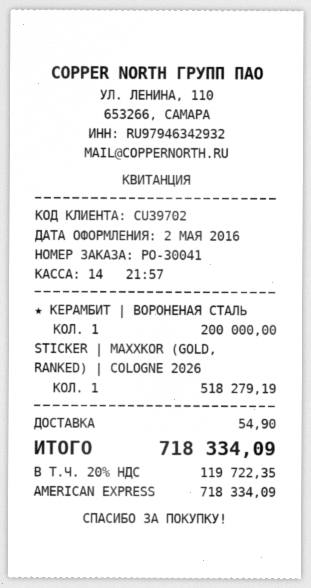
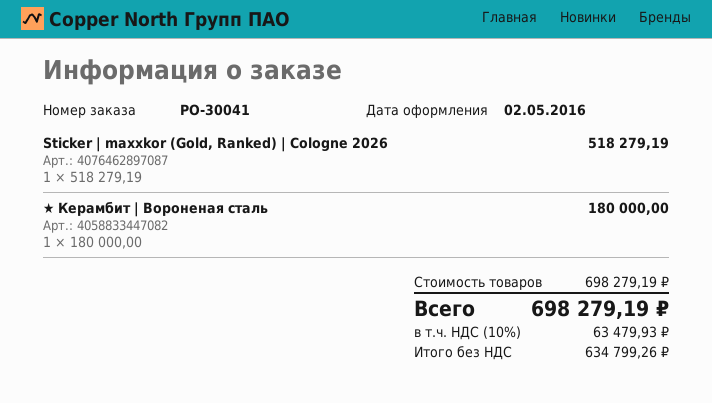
★ КЕРАМБИТ | ВОРОНЕНАЯ СТАЛЬ: 1 for 200000.00 -> 1 for 180000.00
shipping: 54.90 -> none
tax: 20% = 119722.35 -> 10% = 63479.93
total: 718334.09 -> 698279.19

